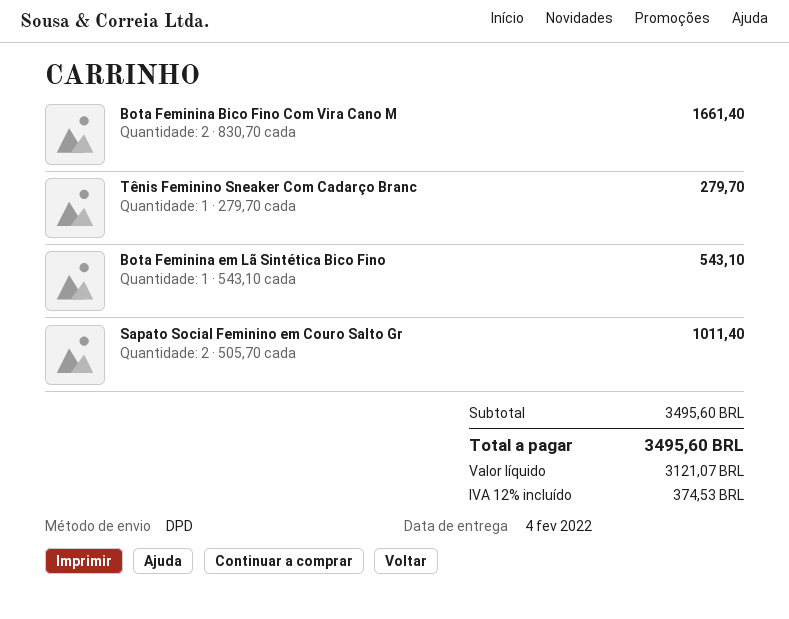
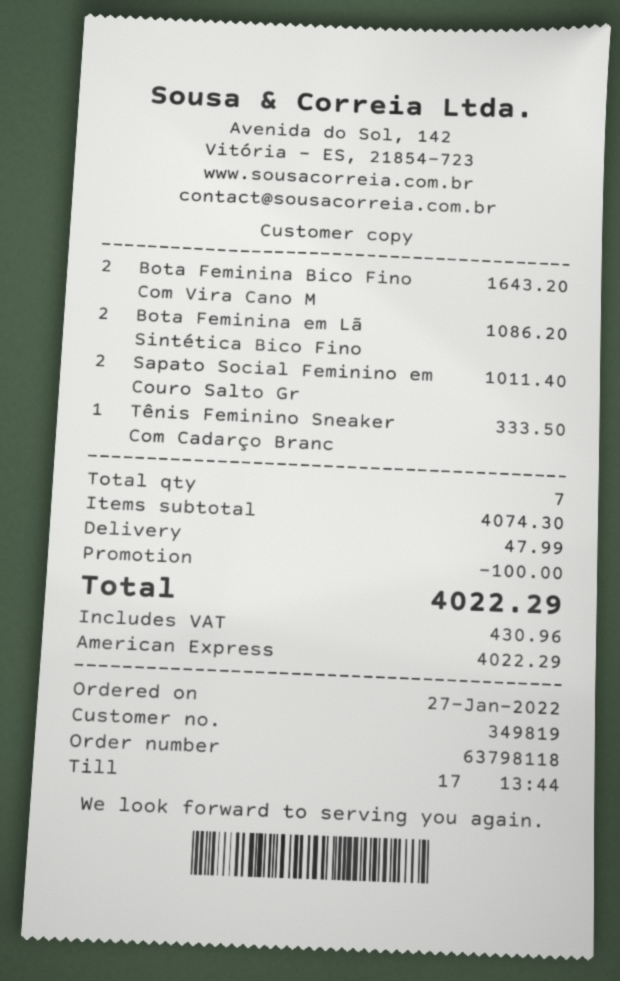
Bota Feminina Bico Fino Com Vira Cano M: 2 for 1661.40 -> 2 for 1643.20
Tênis Feminino Sneaker Com Cadarço Branc: 1 for 279.70 -> 1 for 333.50
Bota Feminina em Lã Sintética Bico Fino: 1 for 543.10 -> 2 for 1086.20
subtotal: 3495.60 -> 4074.30
discount: none -> 100.00
shipping: none -> 47.99
tax: 374.53 -> 430.96
total: 3495.60 -> 4022.29

